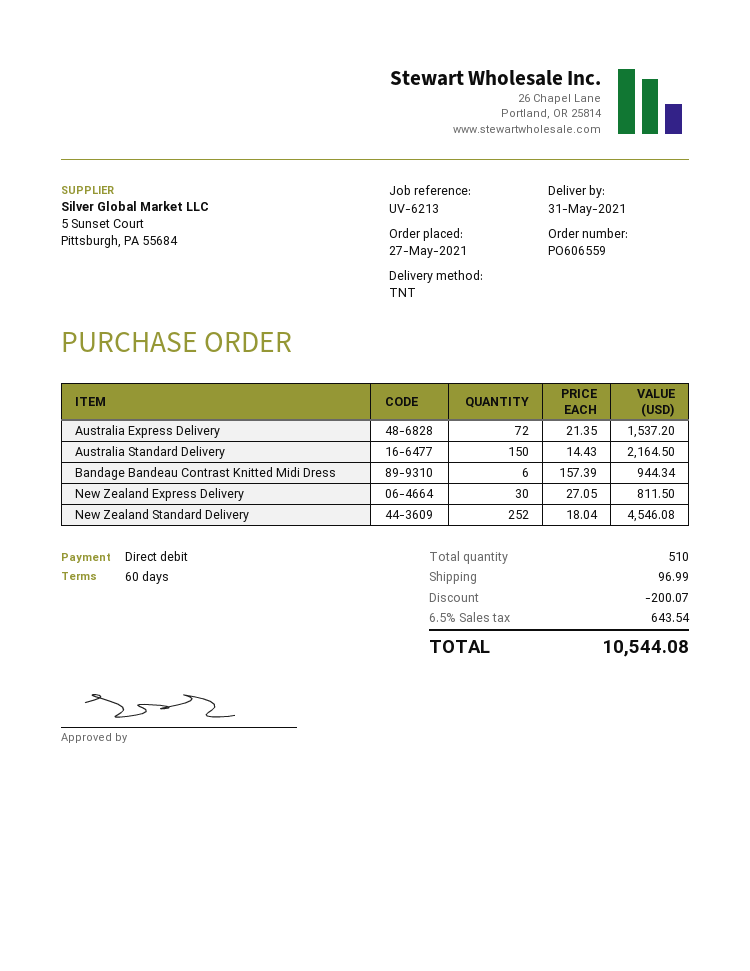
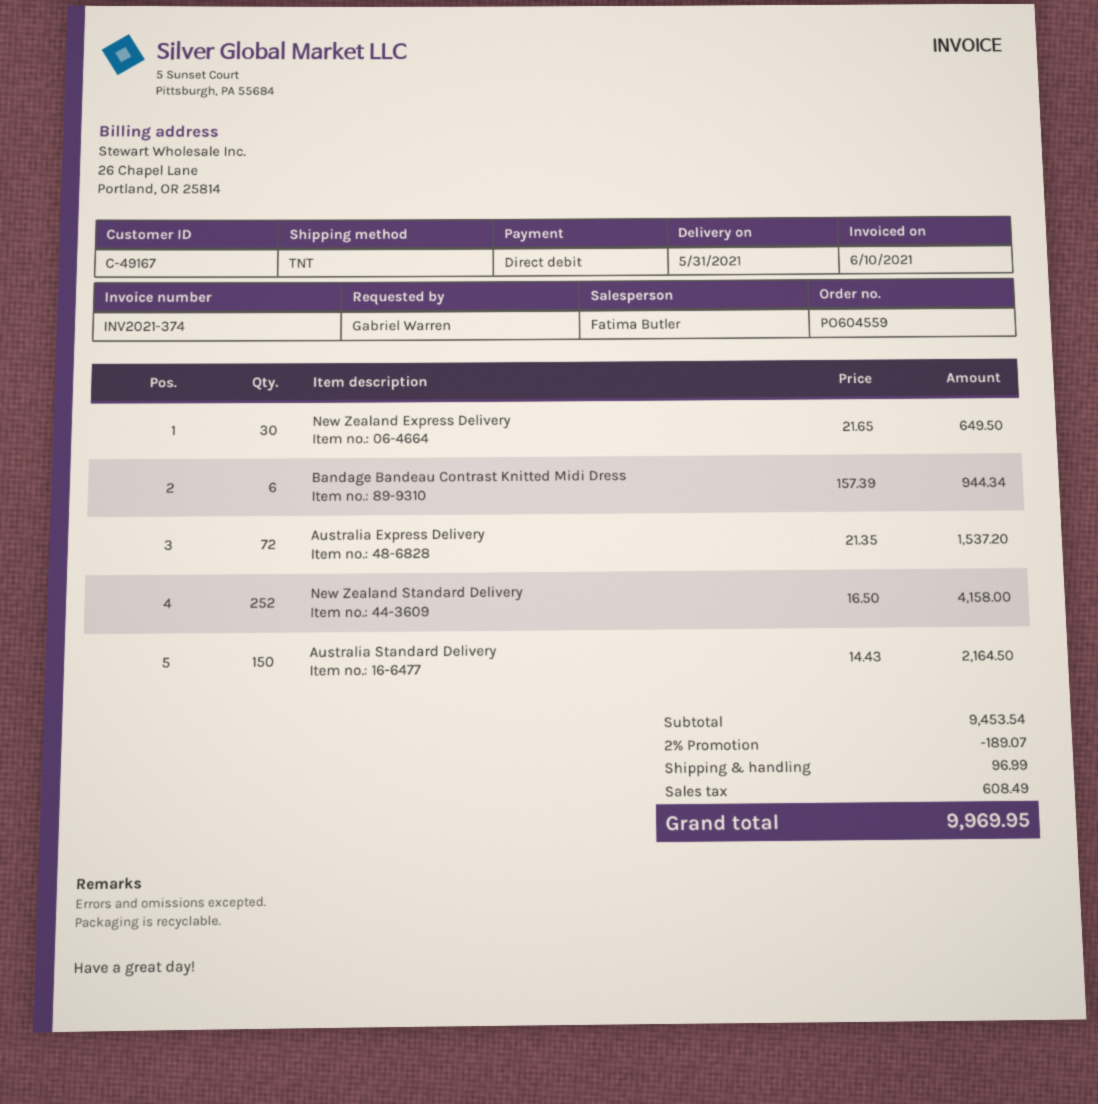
order number: PO606559 -> PO604559
New Zealand Express Delivery: 30 x 27.05 = 811.50 -> 30 x 21.65 = 649.50
New Zealand Standard Delivery: 252 x 18.04 = 4546.08 -> 252 x 16.50 = 4158.00
discount: 200.07 -> 189.07
tax: 643.54 -> 608.49
total: 10544.08 -> 9969.95

